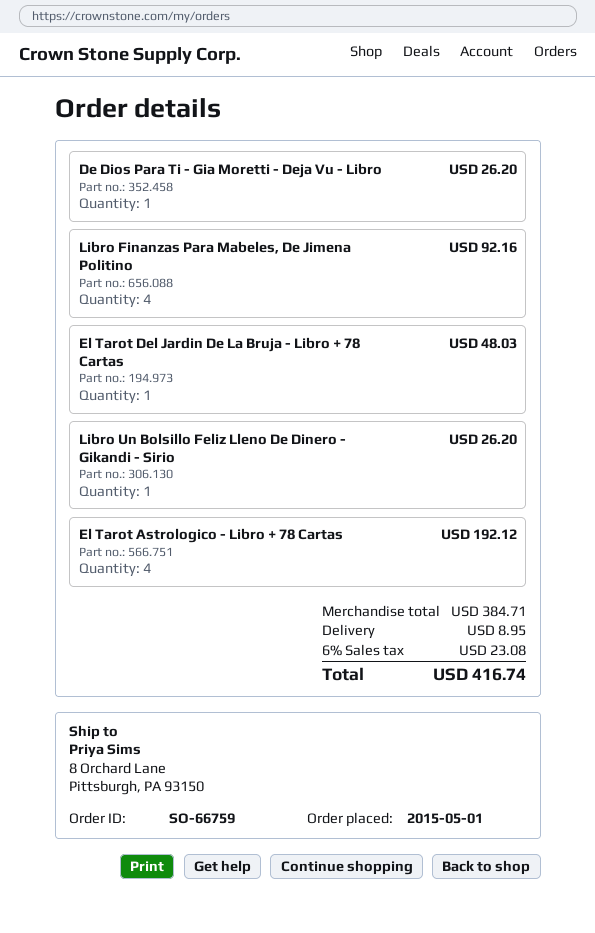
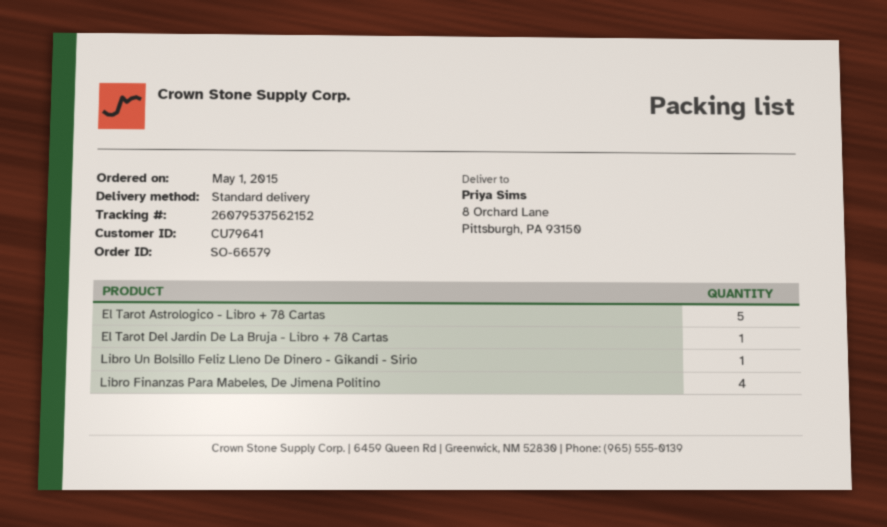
order number: SO-66759 -> SO-66579
De Dios Para Ti - Gia Moretti - Deja Vu - Libro: 1 -> none
El Tarot Astrologico - Libro + 78 Cartas: 4 -> 5

